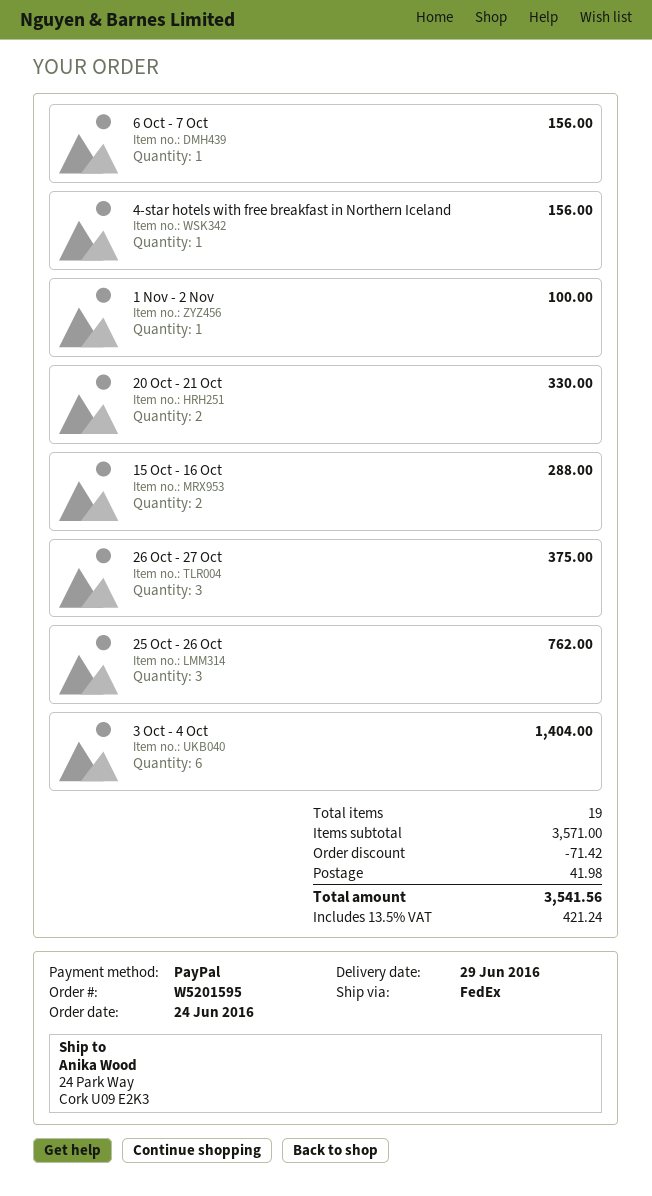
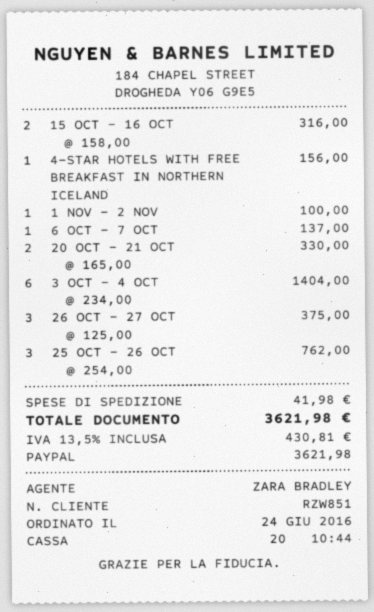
6 Oct - 7 Oct: 1 for 156.00 -> 1 for 137.00
15 Oct - 16 Oct: 2 for 288.00 -> 2 for 316.00
discount: 71.42 -> none
tax: 13.5% = 421.24 -> 13.5% = 430.81
total: 3541.56 -> 3621.98

